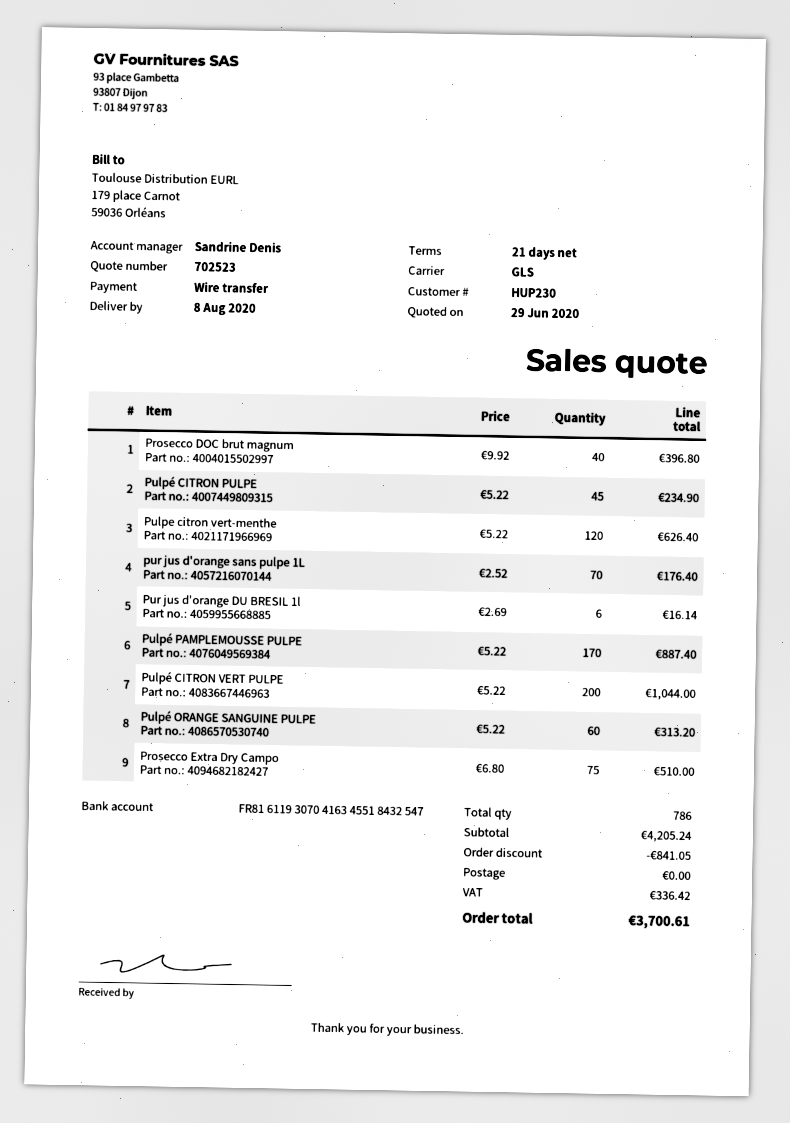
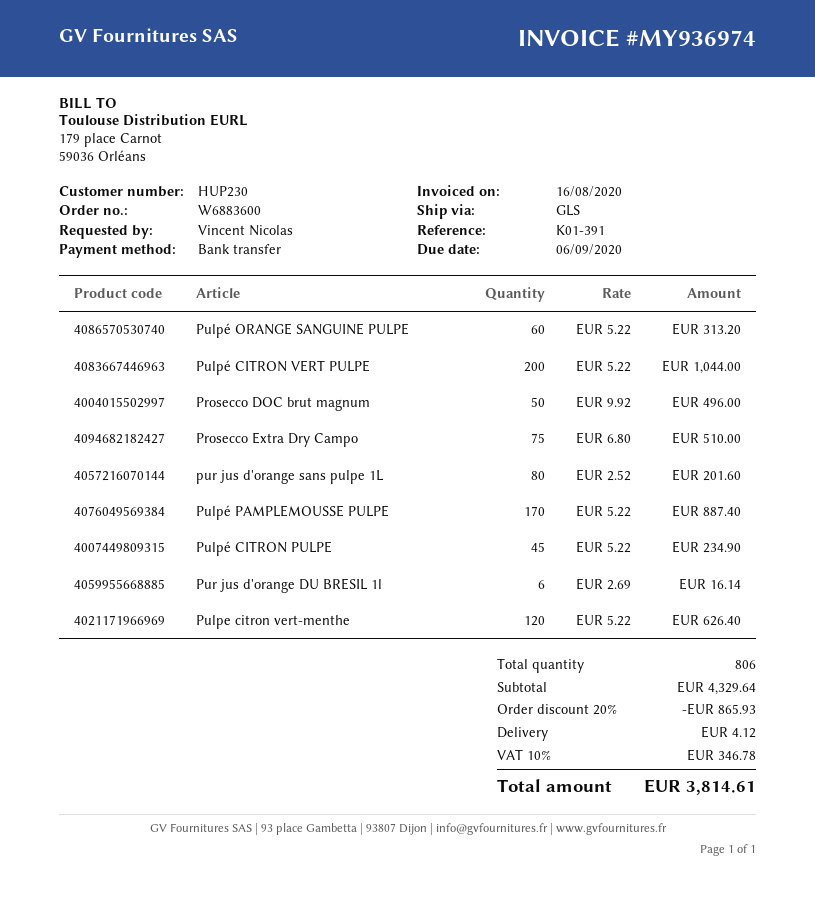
Prosecco DOC brut magnum: 40 x 9.92 = 396.80 -> 50 x 9.92 = 496.00
pur jus d'orange sans pulpe 1L: 70 x 2.52 = 176.40 -> 80 x 2.52 = 201.60
total quantity: 786 -> 806
subtotal: 4205.24 -> 4329.64
discount: 841.05 -> 865.93
shipping: 0.00 -> 4.12
tax: 336.42 -> 346.78
total: 3700.61 -> 3814.61

